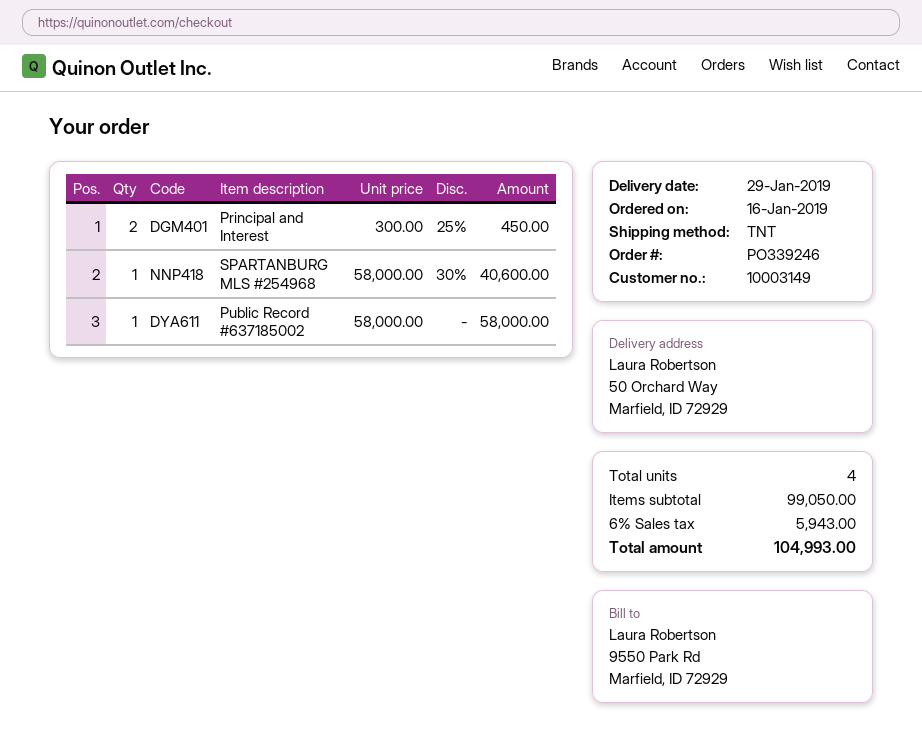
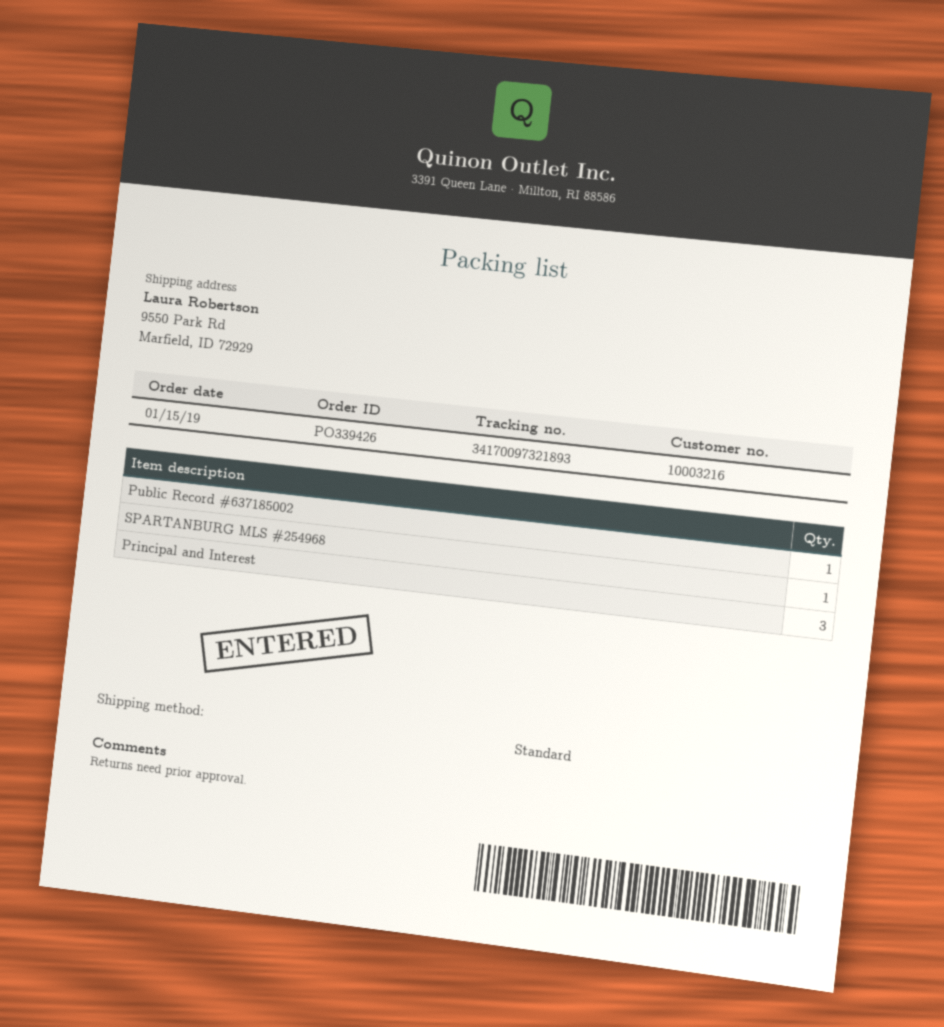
order number: PO339246 -> PO339426
order date: 2019-01-16 -> 2019-01-15
customer number: 10003149 -> 10003216
shipping method: TNT -> standard
ship to: 50 Orchard Way, Marfield, ID 72929 -> 9550 Park Rd, Marfield, ID 72929
Principal and Interest: 2 -> 3

